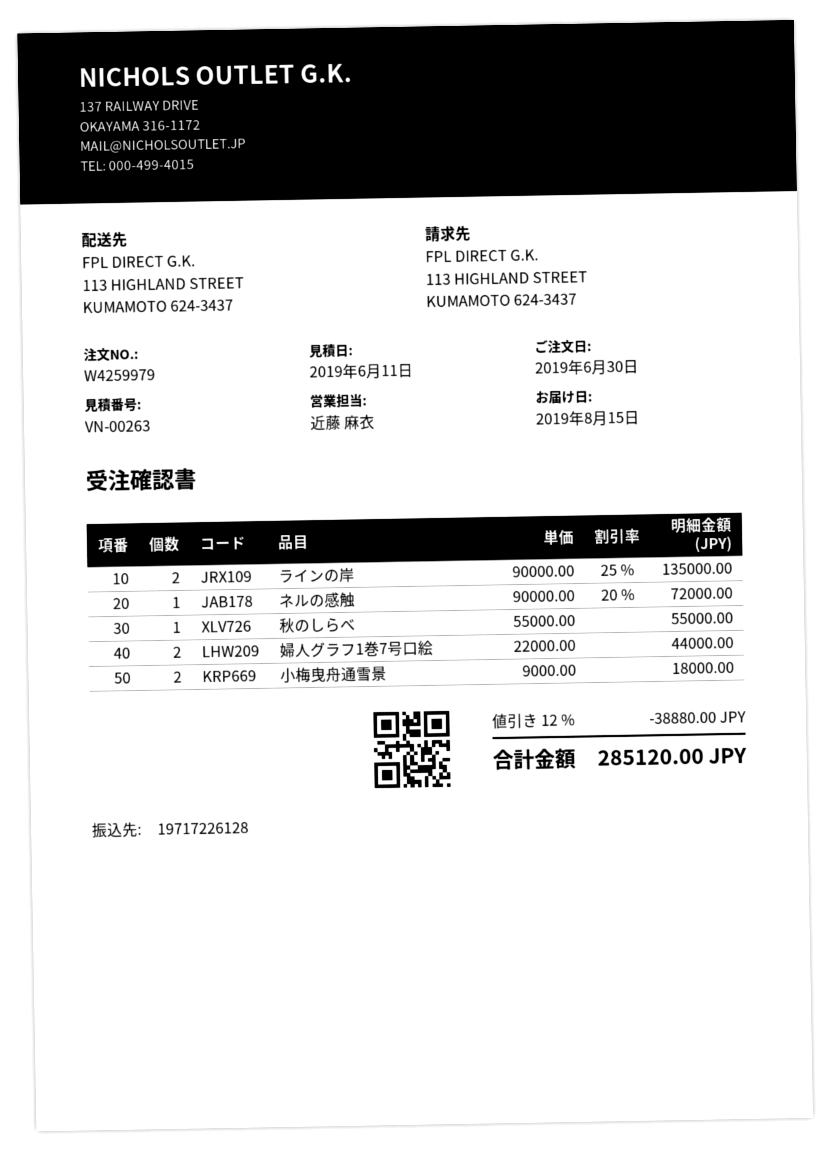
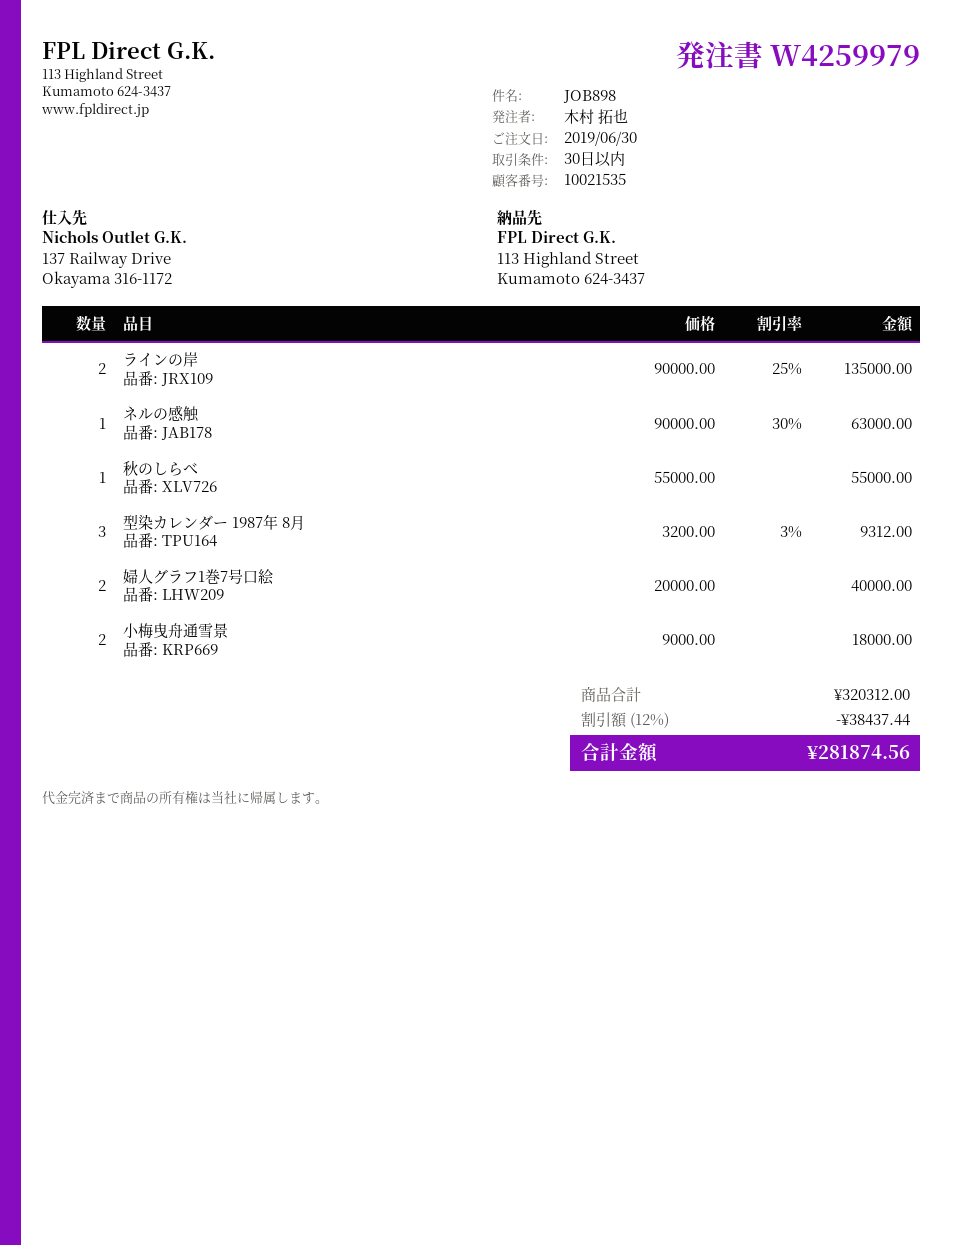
ネルの感触: 1 x 90000.00 - 20% = 72000.00 -> 1 x 90000.00 - 30% = 63000.00
婦人グラフ1巻7号口絵: 2 x 22000.00 = 44000.00 -> 2 x 20000.00 = 40000.00
型染カレンダー 1987年 8月: none -> 3 x 3200.00 - 3% = 9312.00
discount: 12% = 38880.00 -> 12% = 38437.44
total: 285120.00 -> 281874.56

